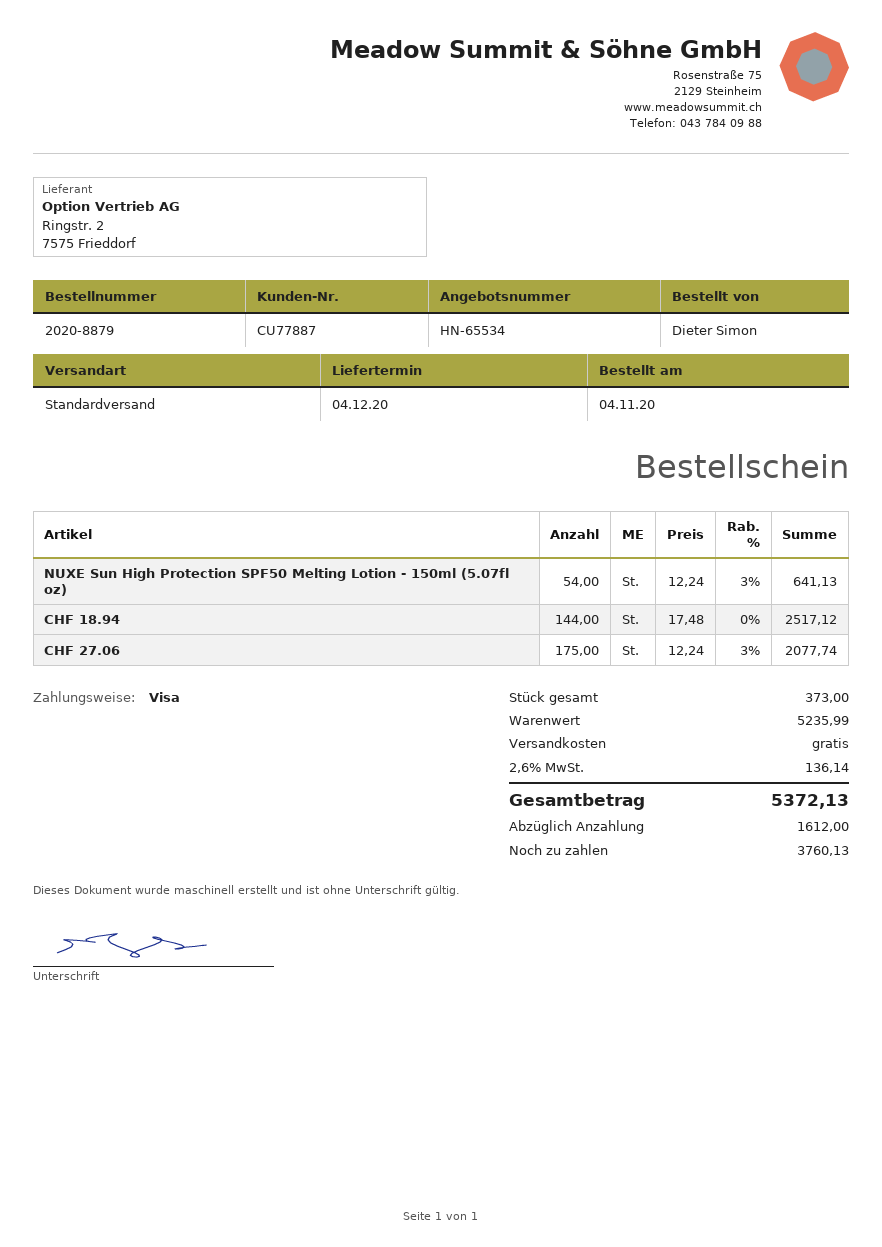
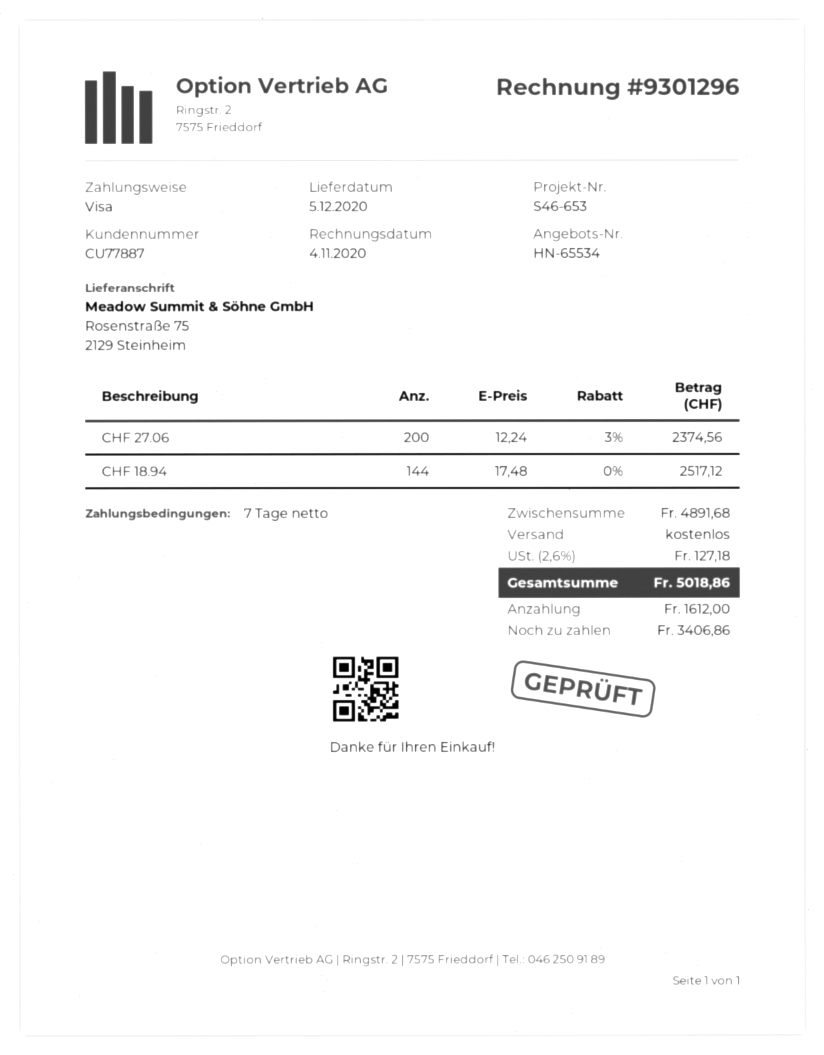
delivery date: 2020-12-04 -> 2020-12-05
NUXE Sun High Protection SPF50 Melting Lotion - 150ml (5.07fl oz): 54 x 12.24 - 3% = 641.13 -> none
CHF 27.06: 175 x 12.24 - 3% = 2077.74 -> 200 x 12.24 - 3% = 2374.56
subtotal: 5235.99 -> 4891.68
tax: 2.6% = 136.14 -> 2.6% = 127.18
total: 5372.13 -> 5018.86
balance: 3760.13 -> 3406.86

